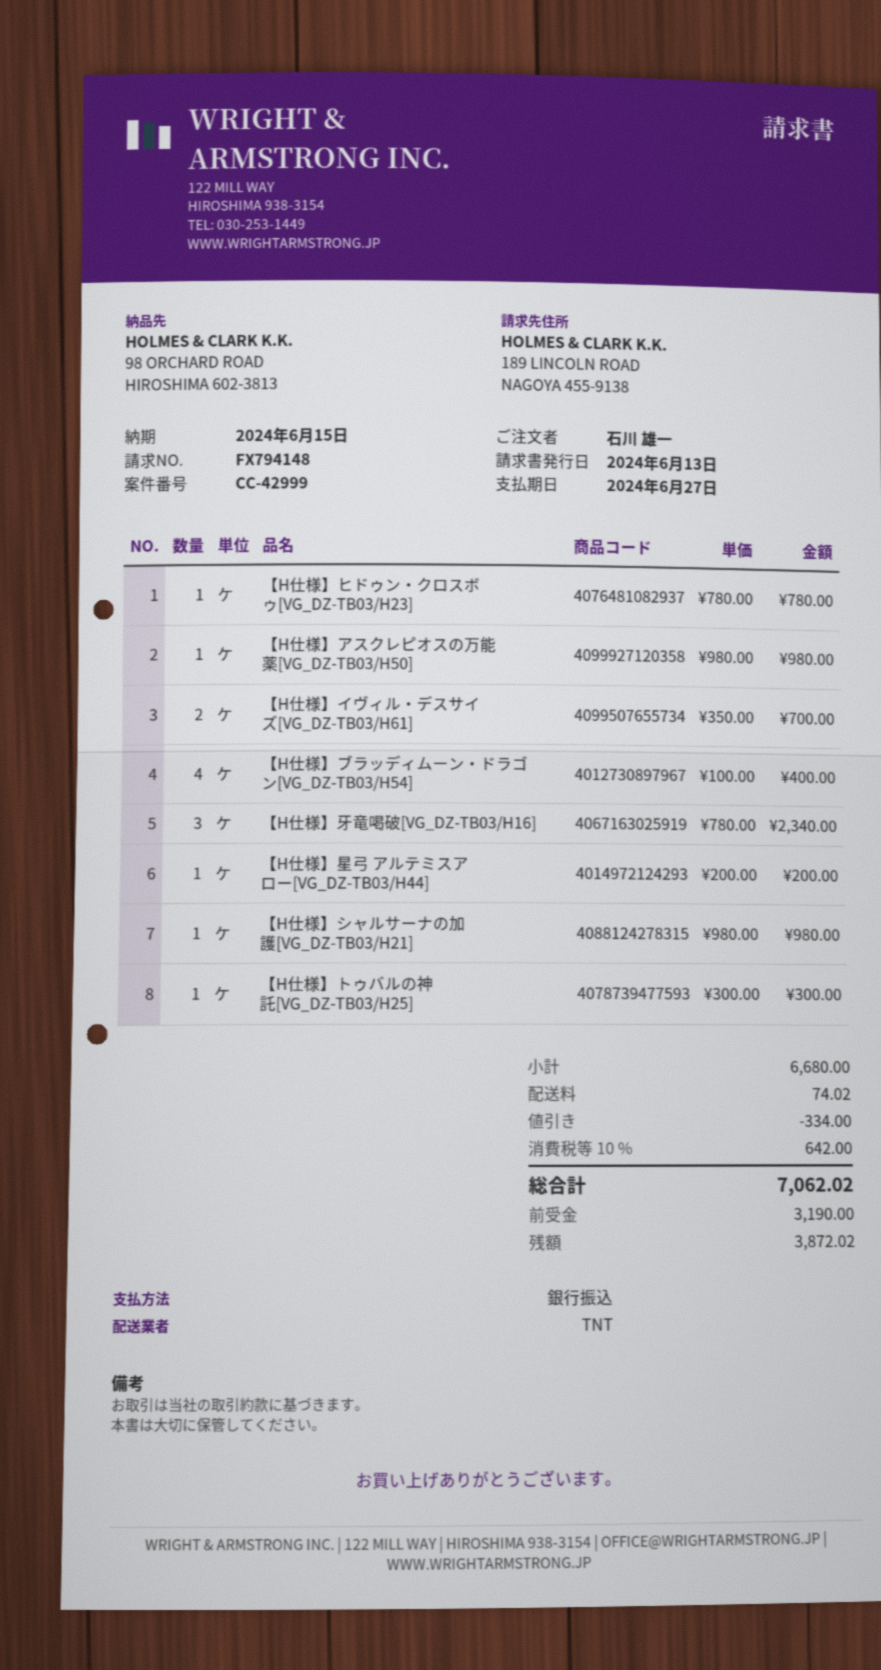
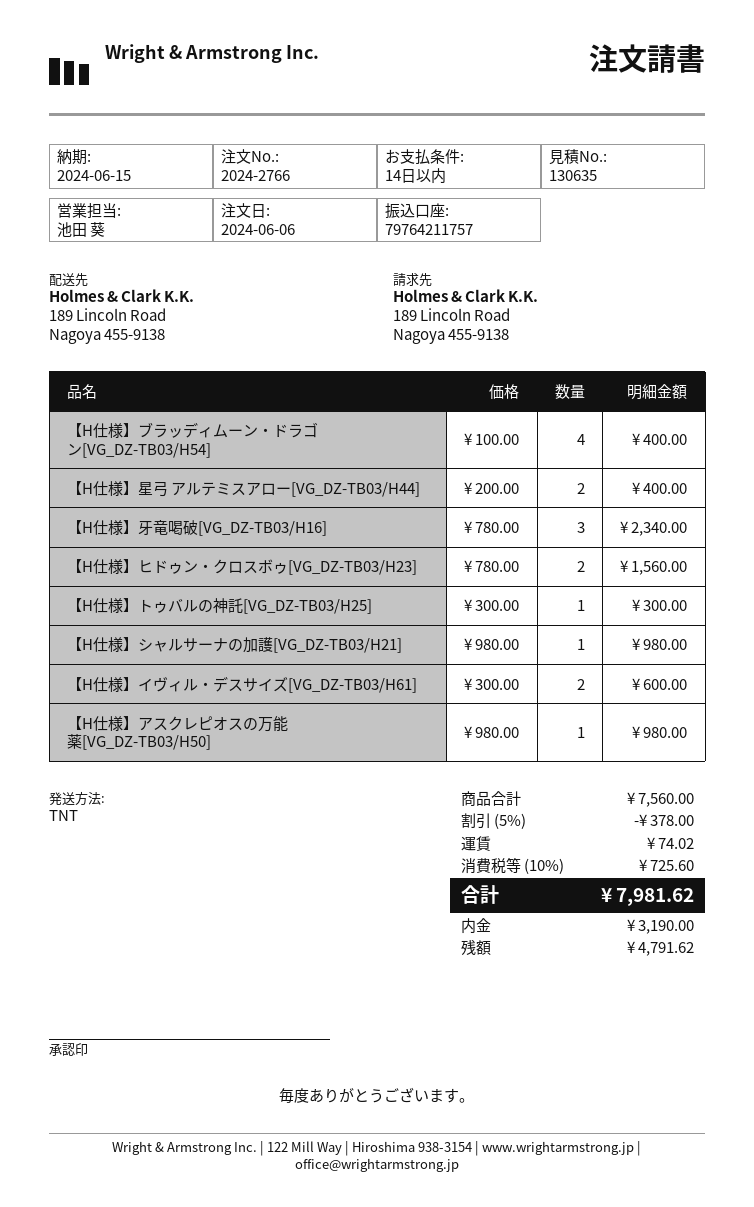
ship to: 98 ORCHARD ROAD, HIROSHIMA 602-3813 -> 189 Lincoln Road, Nagoya 455-9138
【H仕様】ヒドゥン・クロスボゥ[VG_DZ-TB03/H23]: 1 x 780.00 = 780.00 -> 2 x 780.00 = 1560.00
【H仕様】イヴィル・デスサイズ[VG_DZ-TB03/H61]: 2 x 350.00 = 700.00 -> 2 x 300.00 = 600.00
【H仕様】星弓 アルテミスアロー[VG_DZ-TB03/H44]: 1 x 200.00 = 200.00 -> 2 x 200.00 = 400.00
subtotal: 6680.00 -> 7560.00
discount: 334.00 -> 378.00
tax: 10% = 642.00 -> 10% = 725.60
total: 7062.02 -> 7981.62
balance: 3872.02 -> 4791.62

